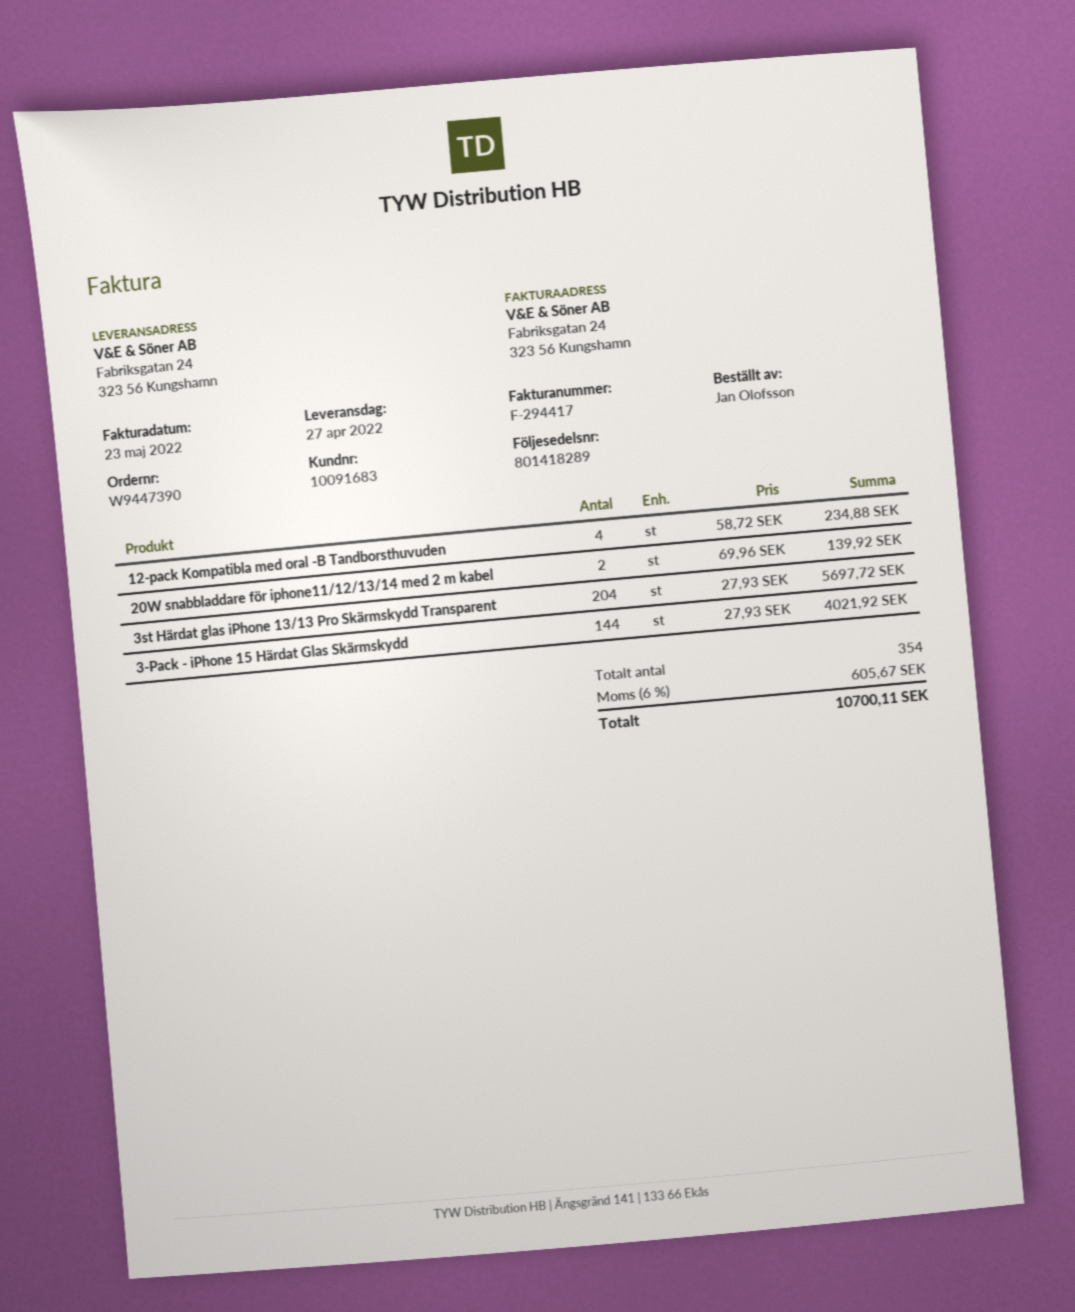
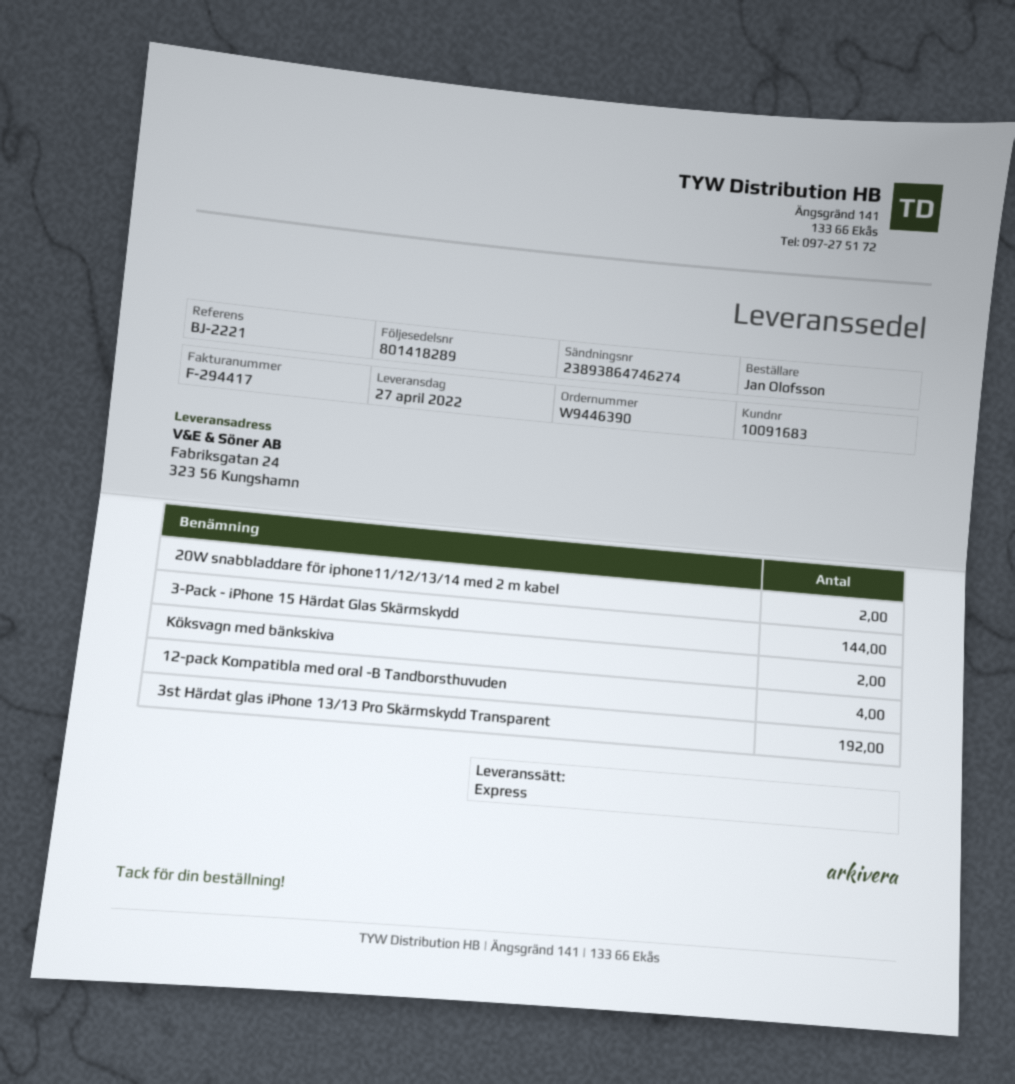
order number: W9447390 -> W9446390
3st Härdat glas iPhone 13/13 Pro Skärmskydd Transparent: 204 -> 192
Köksvagn med bänkskiva: none -> 2

